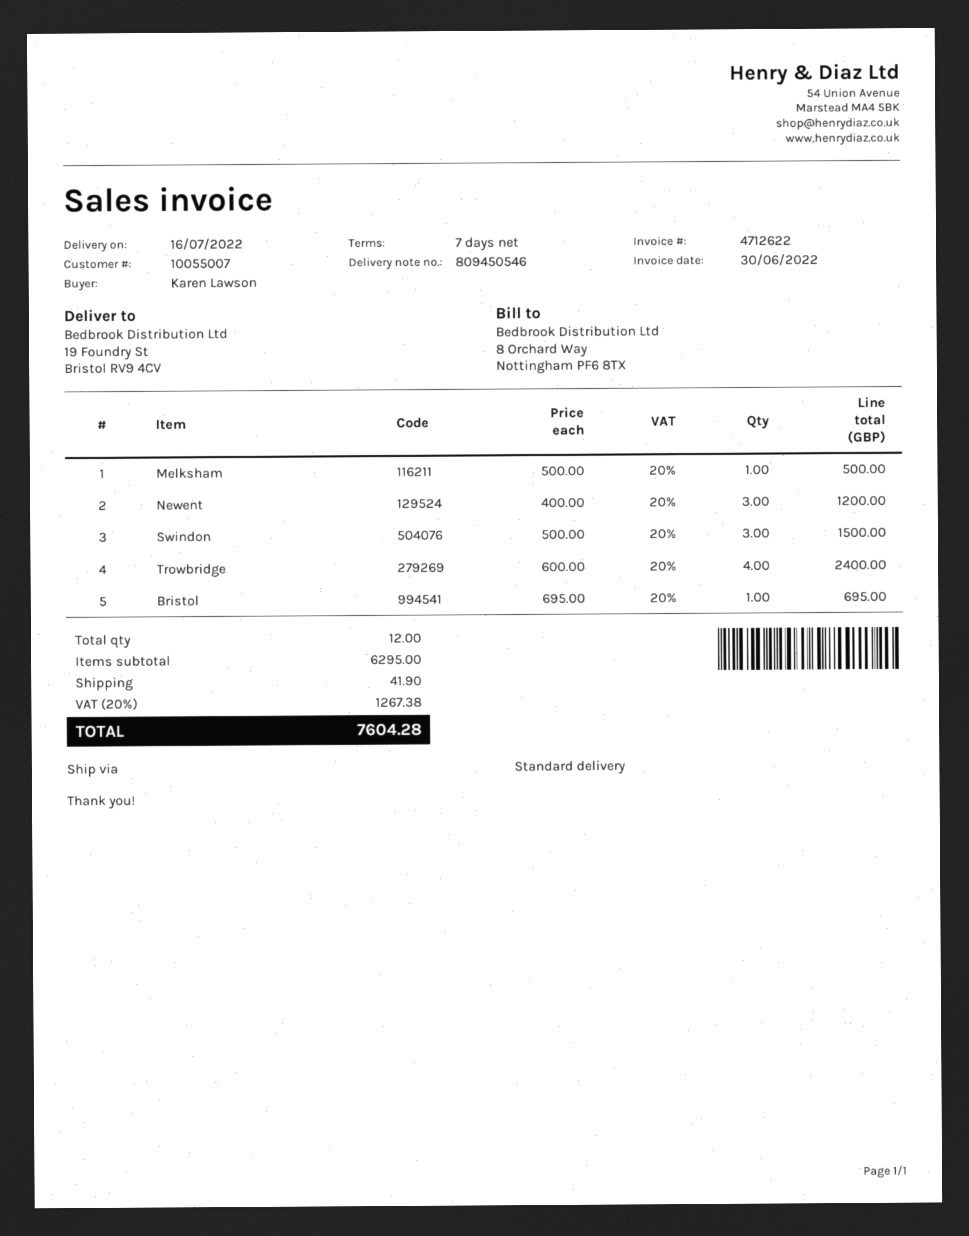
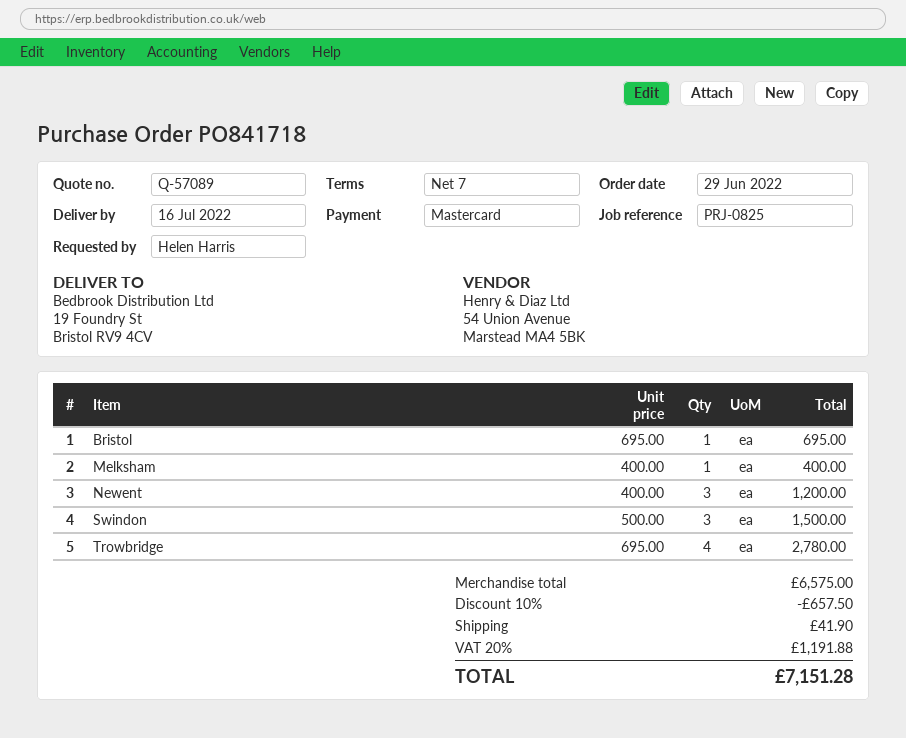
ordered by: Karen Lawson -> Helen Harris
Melksham: 1 x 500.00 = 500.00 -> 1 x 400.00 = 400.00
Trowbridge: 4 x 600.00 = 2400.00 -> 4 x 695.00 = 2780.00
subtotal: 6295.00 -> 6575.00
discount: none -> 10% = 657.50
tax: 20% = 1267.38 -> 20% = 1191.88
total: 7604.28 -> 7151.28

